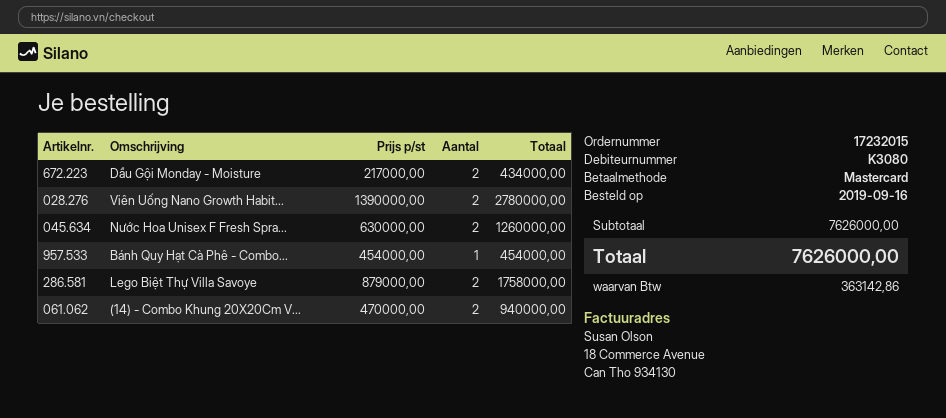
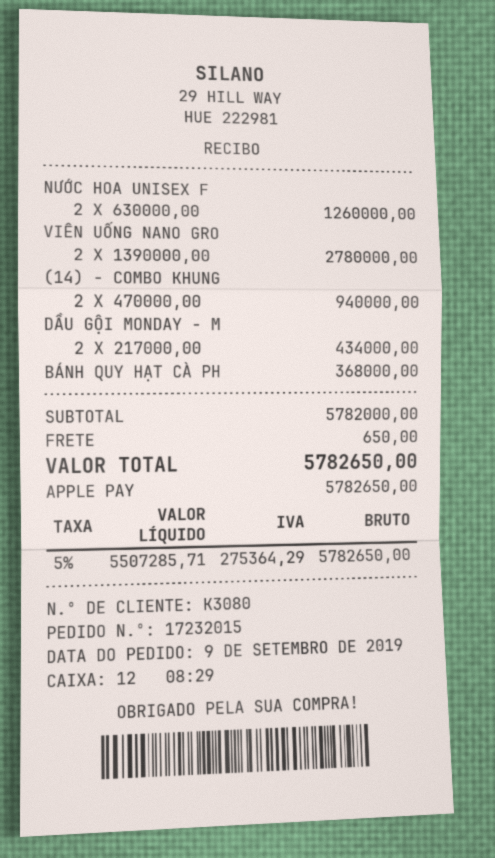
order date: 2019-09-16 -> 2019-09-09
payment method: Mastercard -> Apple Pay
Bánh Quy Hạt Cà Phê - Combo...: 1 x 454000.00 = 454000.00 -> 1 x 368000.00 = 368000.00
Lego Biệt Thự Villa Savoye: 2 x 879000.00 = 1758000.00 -> none
subtotal: 7626000.00 -> 5782000.00
shipping: none -> 650.00
tax: 363142.86 -> 275364.29
total: 7626000.00 -> 5782650.00

